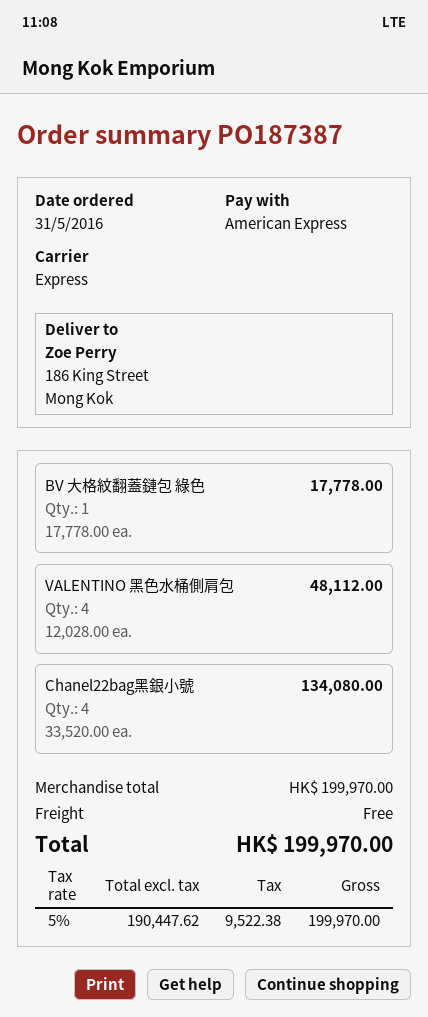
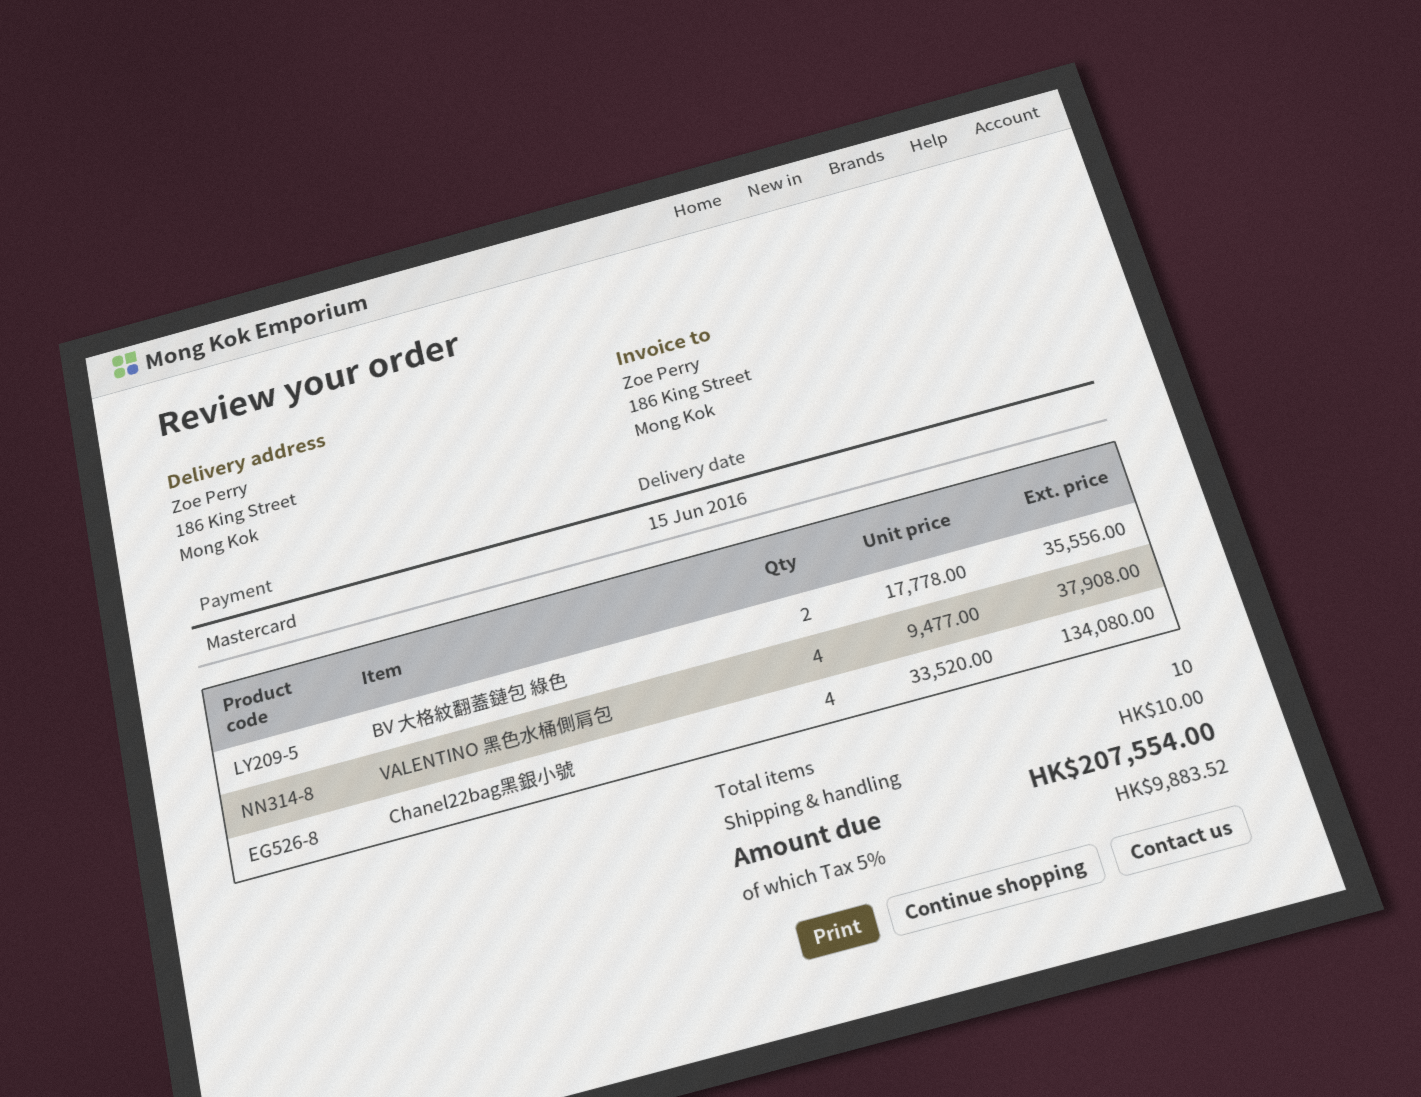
payment method: American Express -> Mastercard
BV 大格紋翻蓋鏈包 綠色: 1 x 17778.00 = 17778.00 -> 2 x 17778.00 = 35556.00
VALENTINO 黑色水桶側肩包: 4 x 12028.00 = 48112.00 -> 4 x 9477.00 = 37908.00
shipping: 0.00 -> 10.00
tax: 5% = 9522.38 -> 5% = 9883.52
total: 199970.00 -> 207554.00

